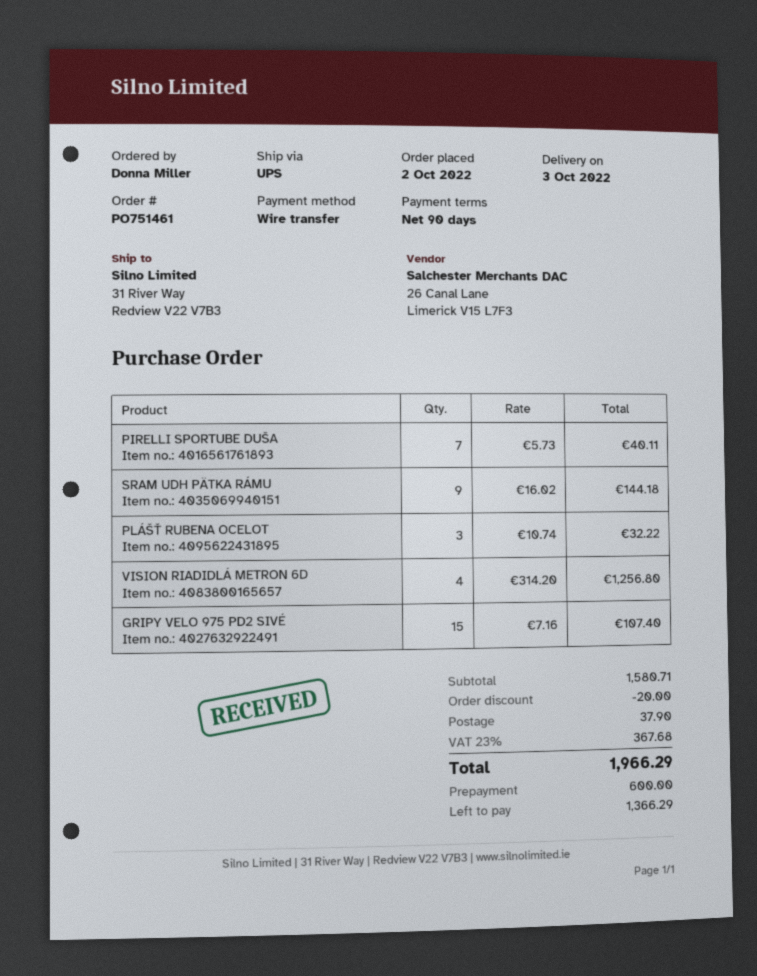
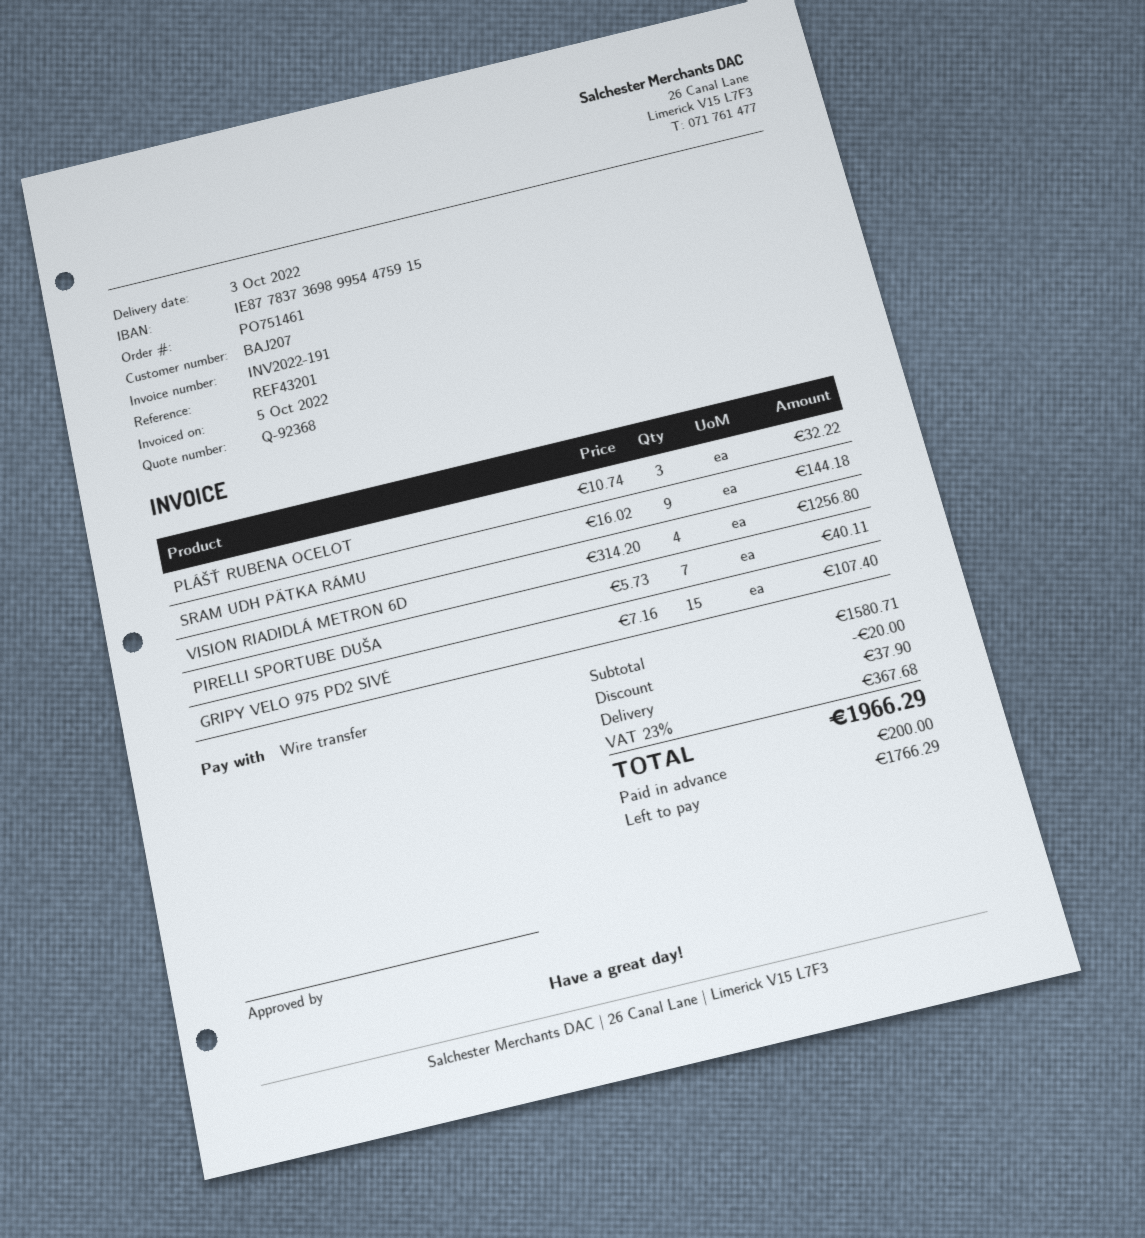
deposit: 600.00 -> 200.00
balance: 1366.29 -> 1766.29

